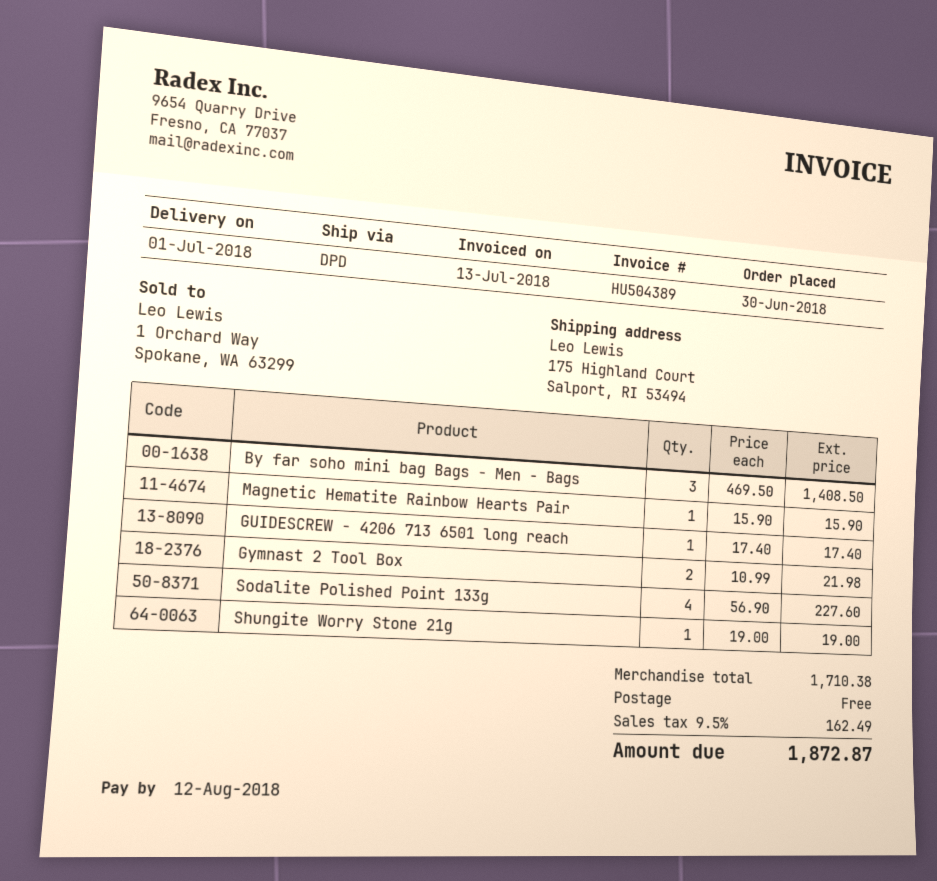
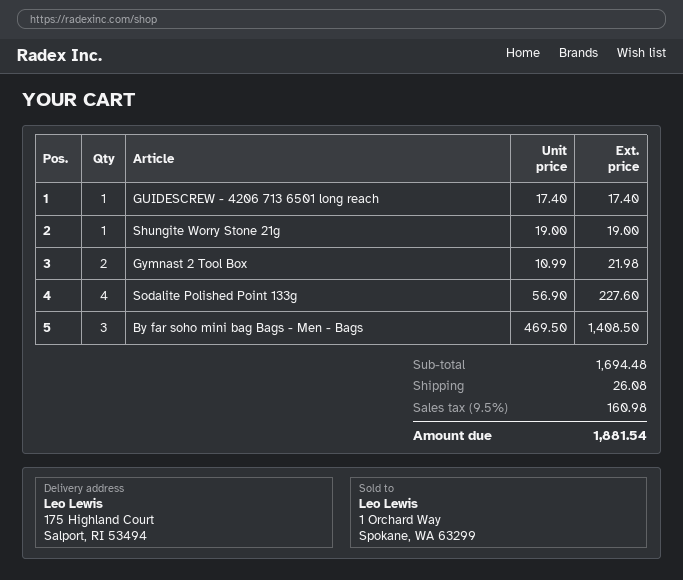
Magnetic Hematite Rainbow Hearts Pair: 1 x 15.90 = 15.90 -> none
subtotal: 1710.38 -> 1694.48
shipping: 0.00 -> 26.08
tax: 9.5% = 162.49 -> 9.5% = 160.98
total: 1872.87 -> 1881.54

